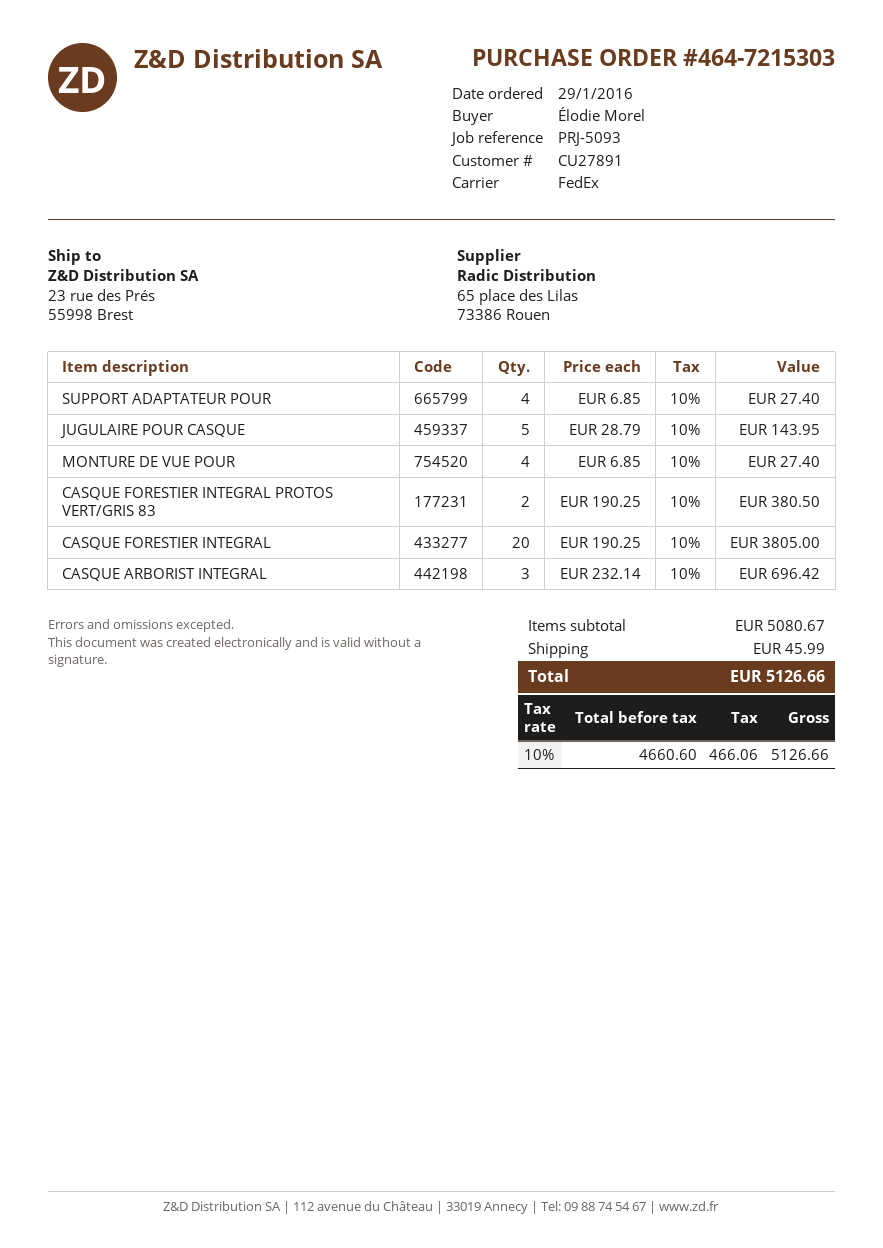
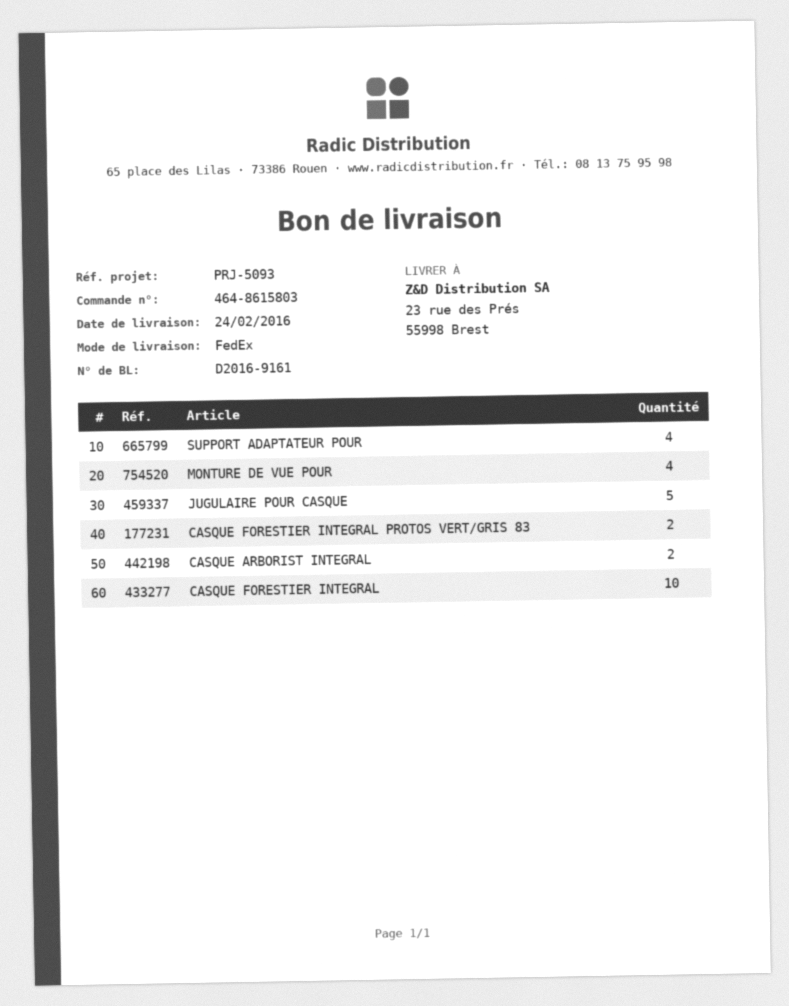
order number: 464-7215303 -> 464-8615803
CASQUE FORESTIER INTEGRAL: 20 -> 10
CASQUE ARBORIST INTEGRAL: 3 -> 2

